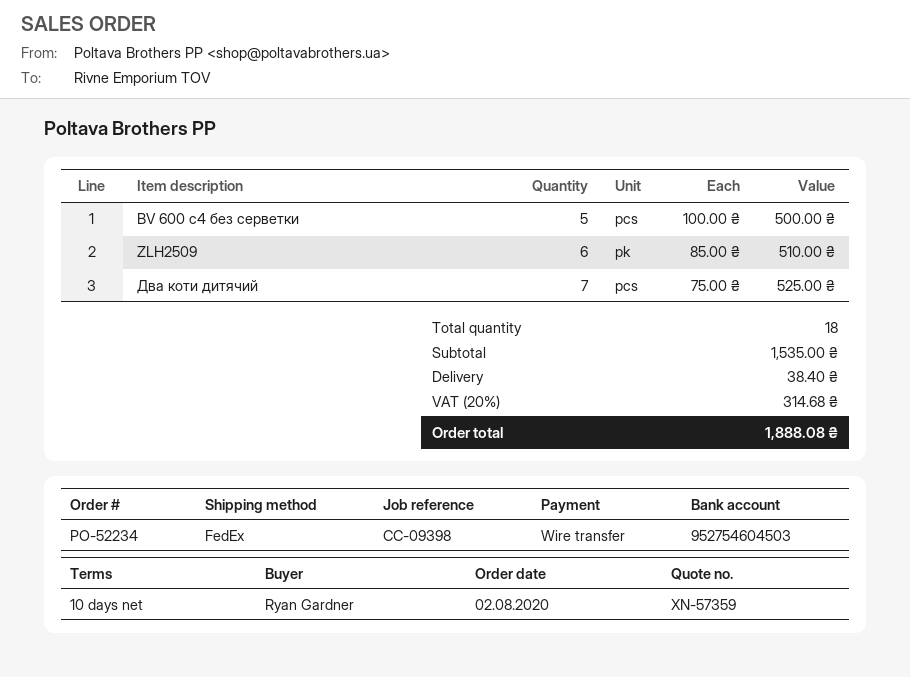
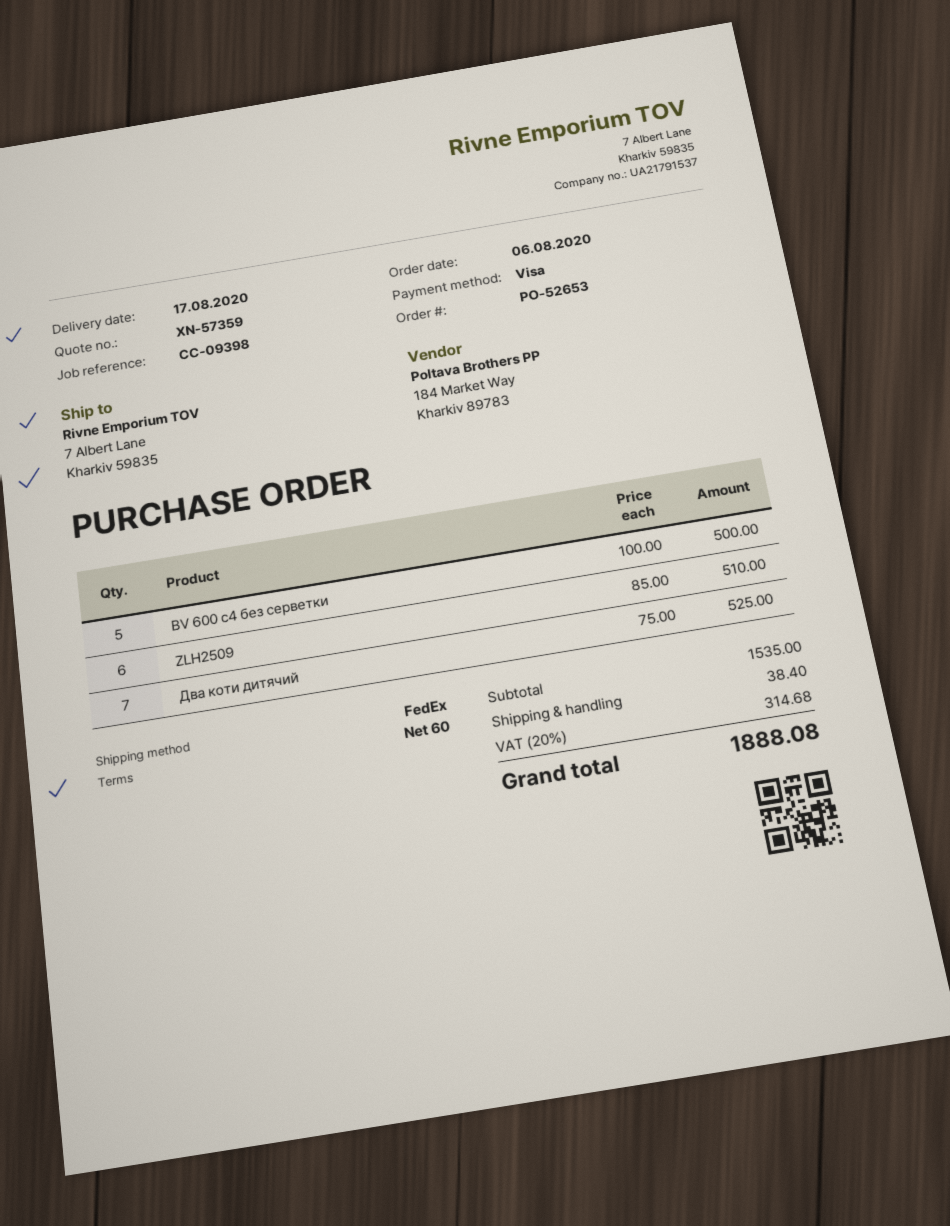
order number: PO-52234 -> PO-52653
order date: 2020-08-02 -> 2020-08-06
payment terms: 10 days -> 60 days
payment method: bank transfer -> Visa

